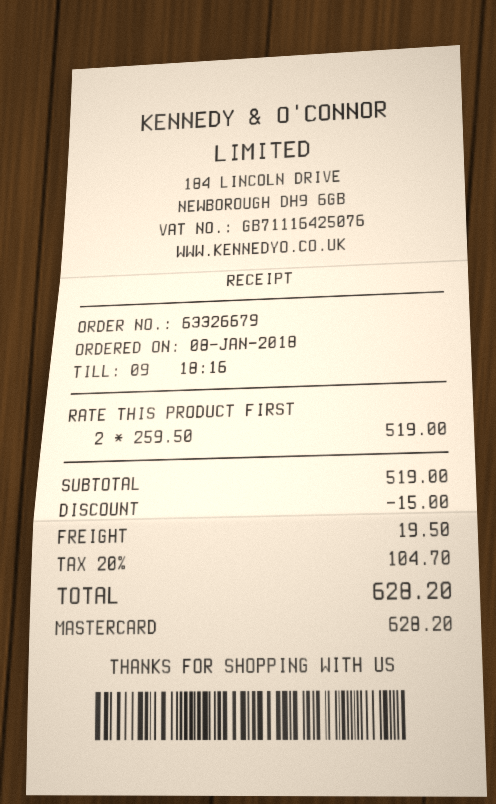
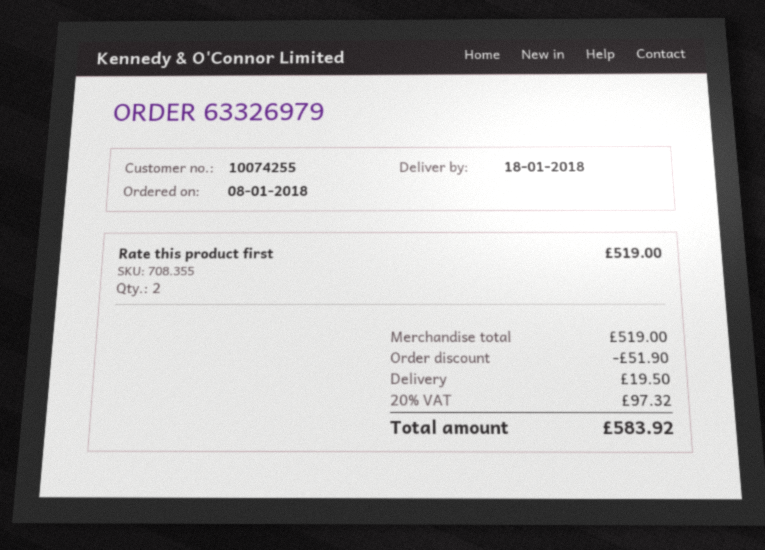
order number: 63326679 -> 63326979
discount: 15.00 -> 51.90
tax: 20% = 104.70 -> 20% = 97.32
total: 628.20 -> 583.92

